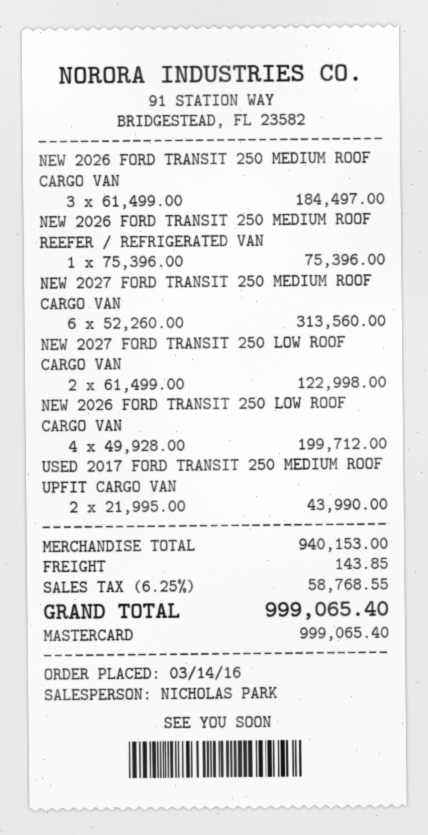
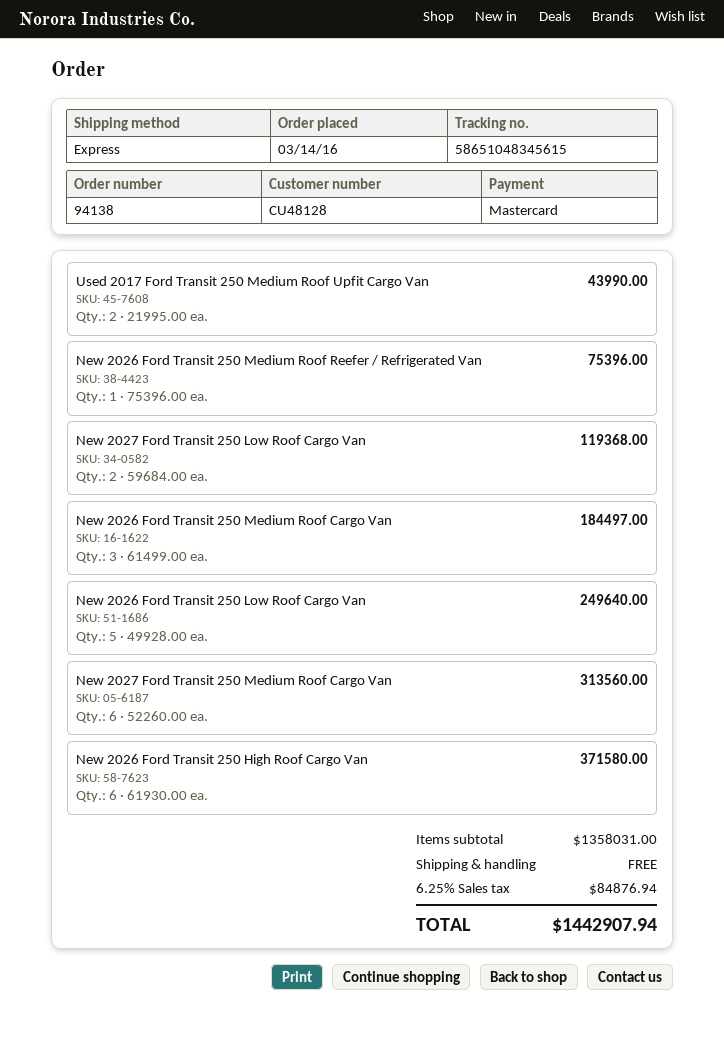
NEW 2027 FORD TRANSIT 250 LOW ROOF CARGO VAN: 2 x 61499.00 = 122998.00 -> 2 x 59684.00 = 119368.00
NEW 2026 FORD TRANSIT 250 LOW ROOF CARGO VAN: 4 x 49928.00 = 199712.00 -> 5 x 49928.00 = 249640.00
New 2026 Ford Transit 250 High Roof Cargo Van: none -> 6 x 61930.00 = 371580.00
subtotal: 940153.00 -> 1358031.00
shipping: 143.85 -> 0.00
tax: 6.25% = 58768.55 -> 6.25% = 84876.94
total: 999065.40 -> 1442907.94

